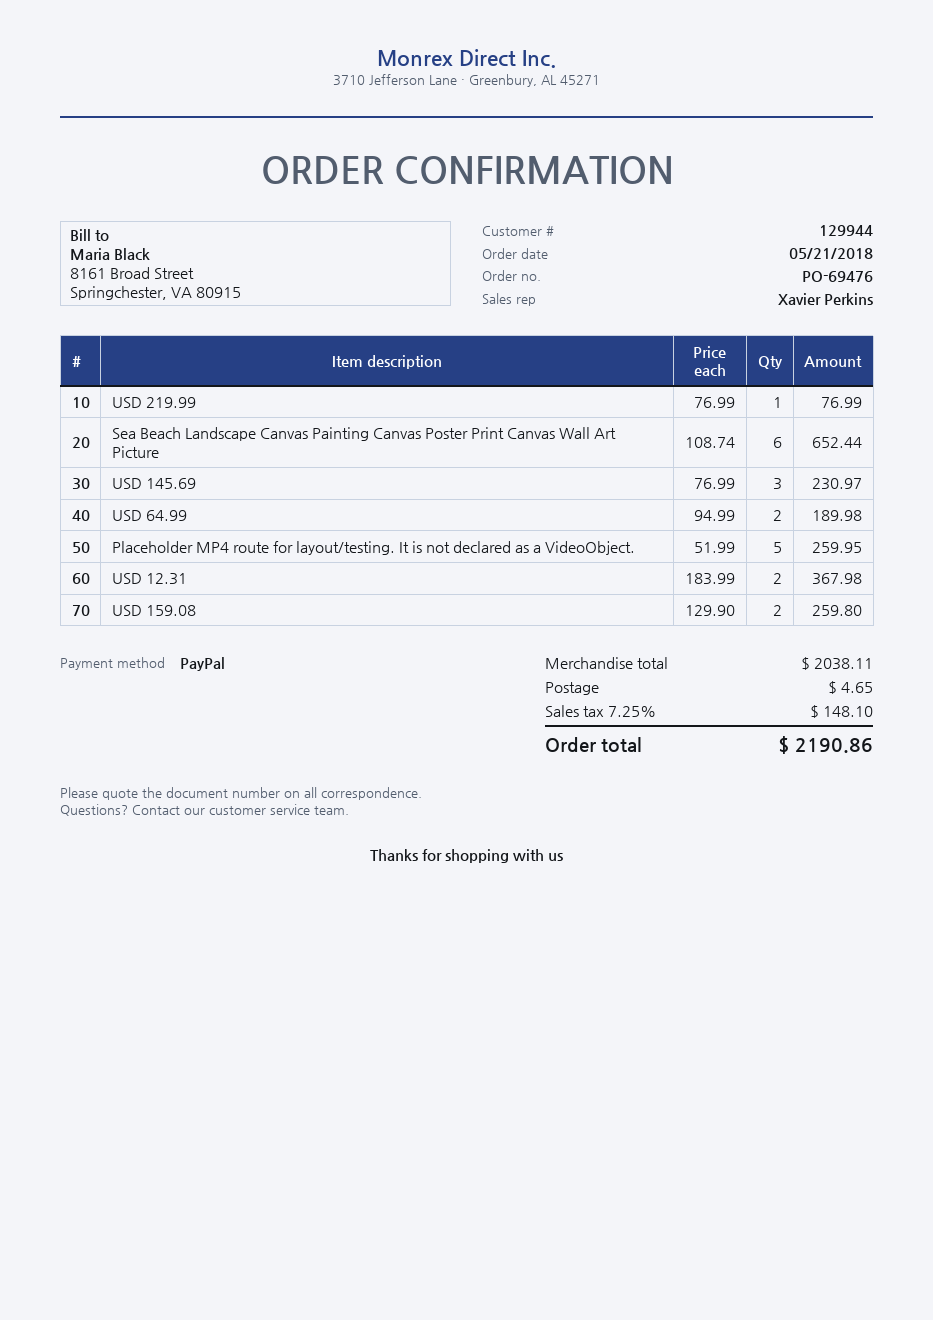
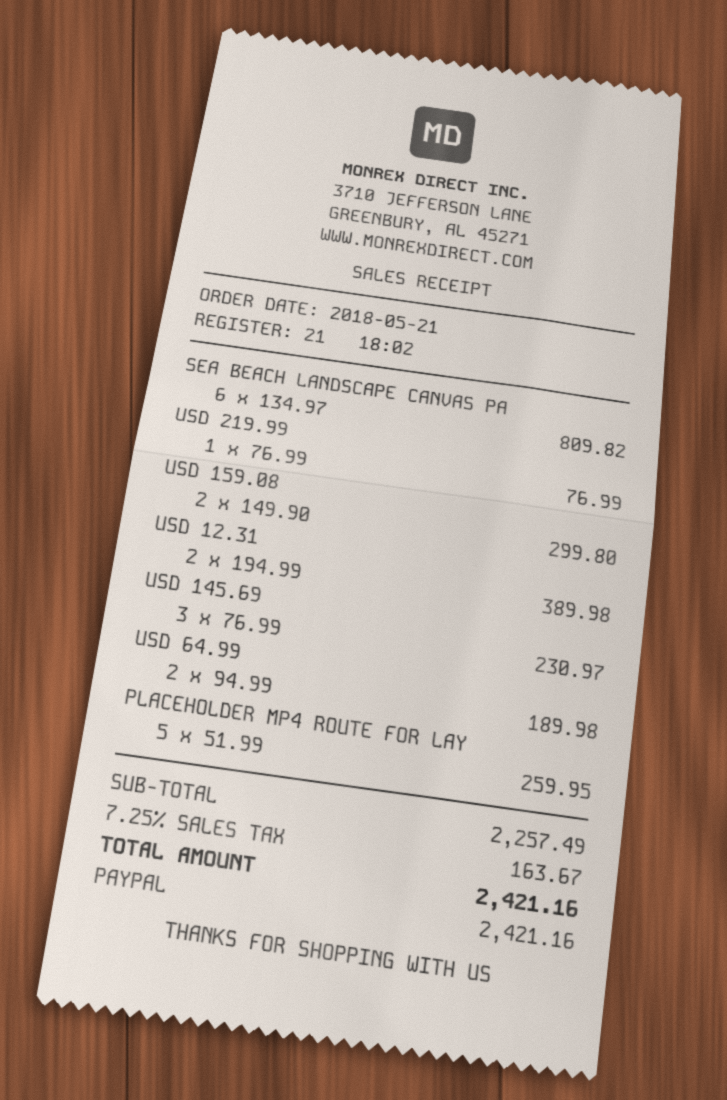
Sea Beach Landscape Canvas Painting Canvas Poster Print Canvas Wall Art Picture: 6 x 108.74 = 652.44 -> 6 x 134.97 = 809.82
USD 12.31: 2 x 183.99 = 367.98 -> 2 x 194.99 = 389.98
USD 159.08: 2 x 129.90 = 259.80 -> 2 x 149.90 = 299.80
subtotal: 2038.11 -> 2257.49
shipping: 4.65 -> none
tax: 7.25% = 148.10 -> 7.25% = 163.67
total: 2190.86 -> 2421.16

